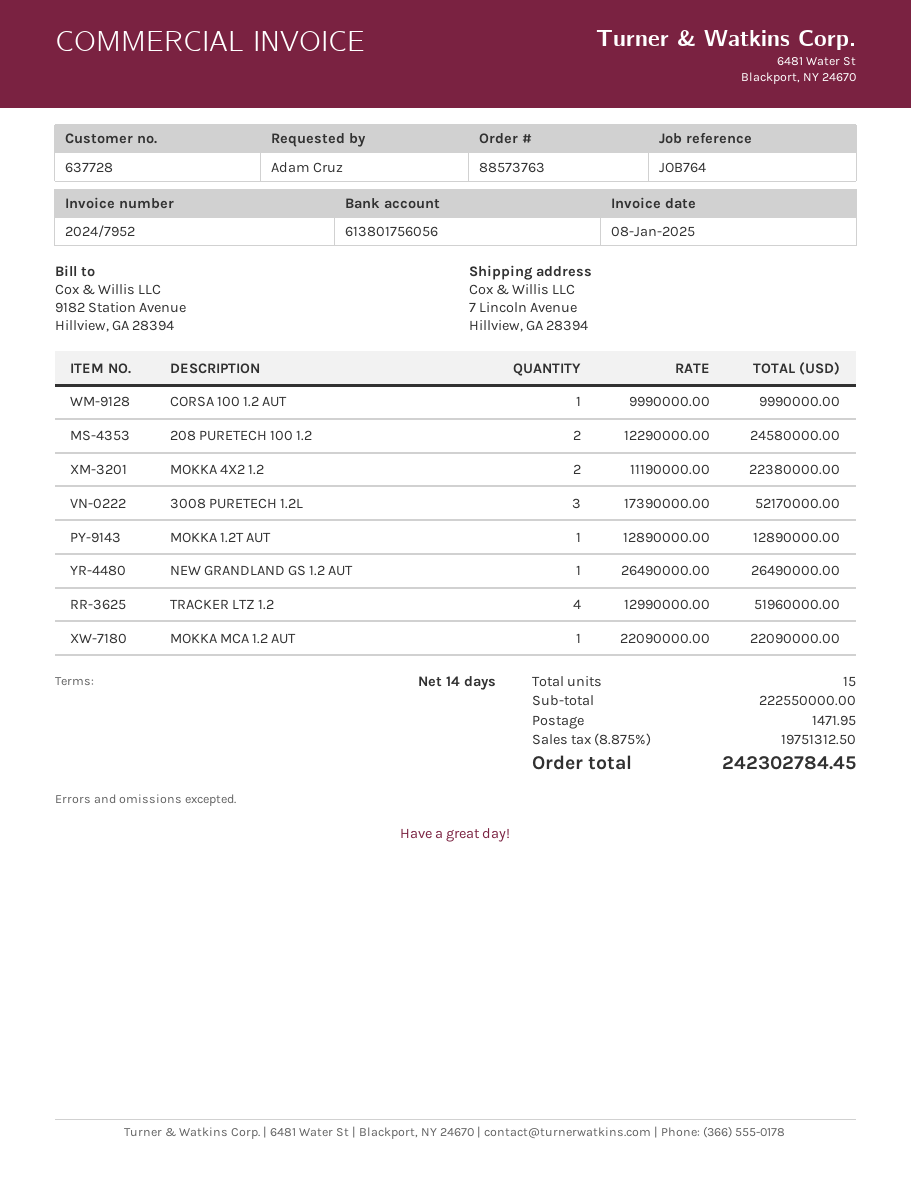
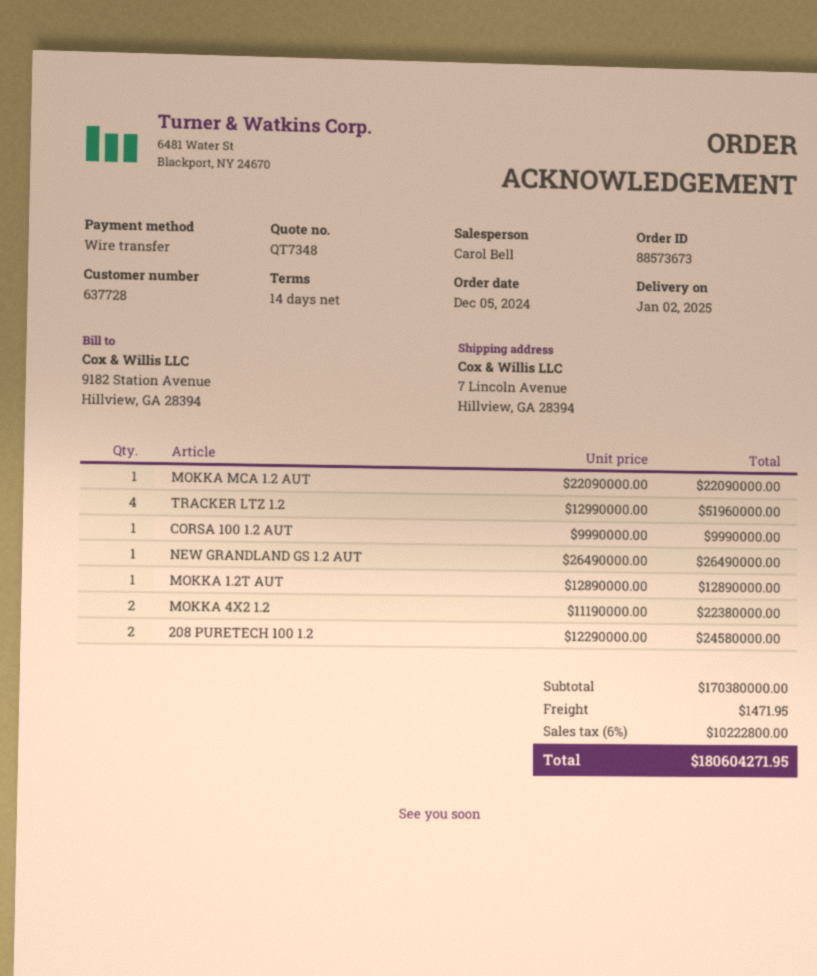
order number: 88573763 -> 88573673
3008 PURETECH 1.2L: 3 x 17390000.00 = 52170000.00 -> none
subtotal: 222550000.00 -> 170380000.00
tax: 8.875% = 19751312.50 -> 6% = 10222800.00
total: 242302784.45 -> 180604271.95

